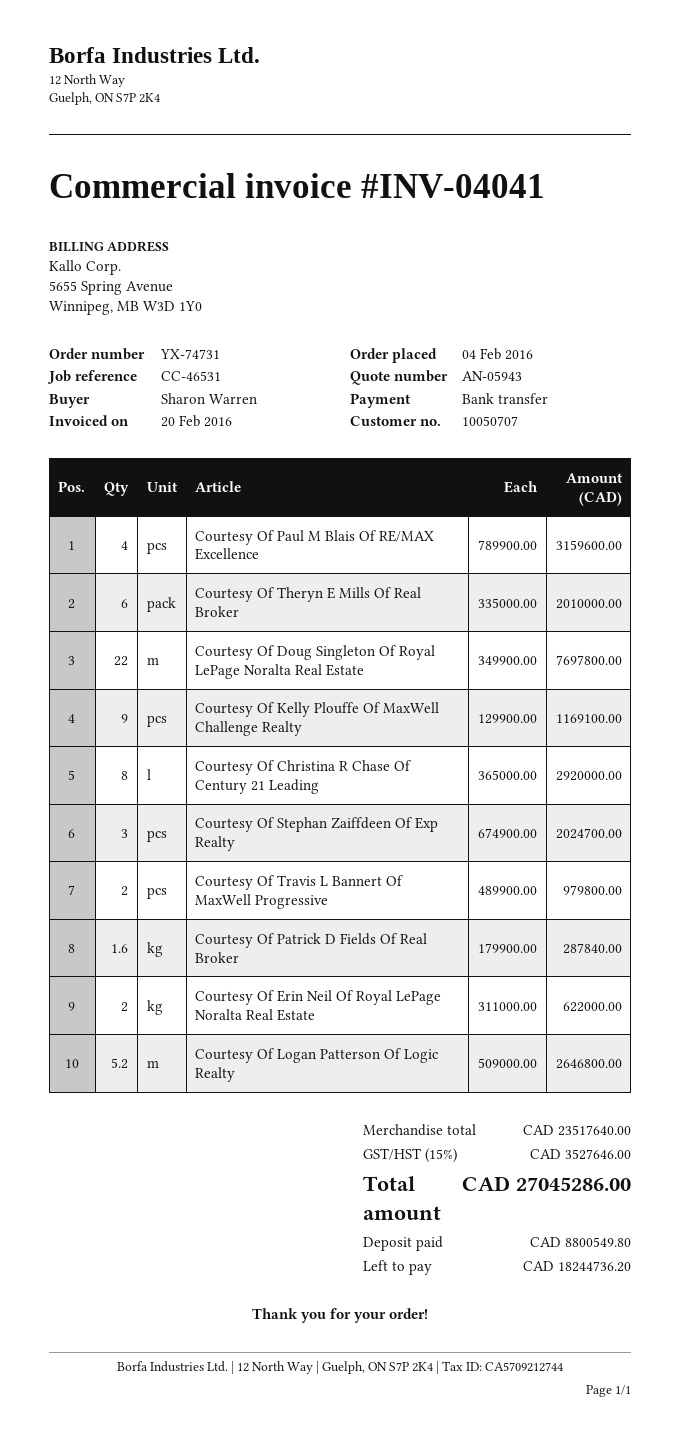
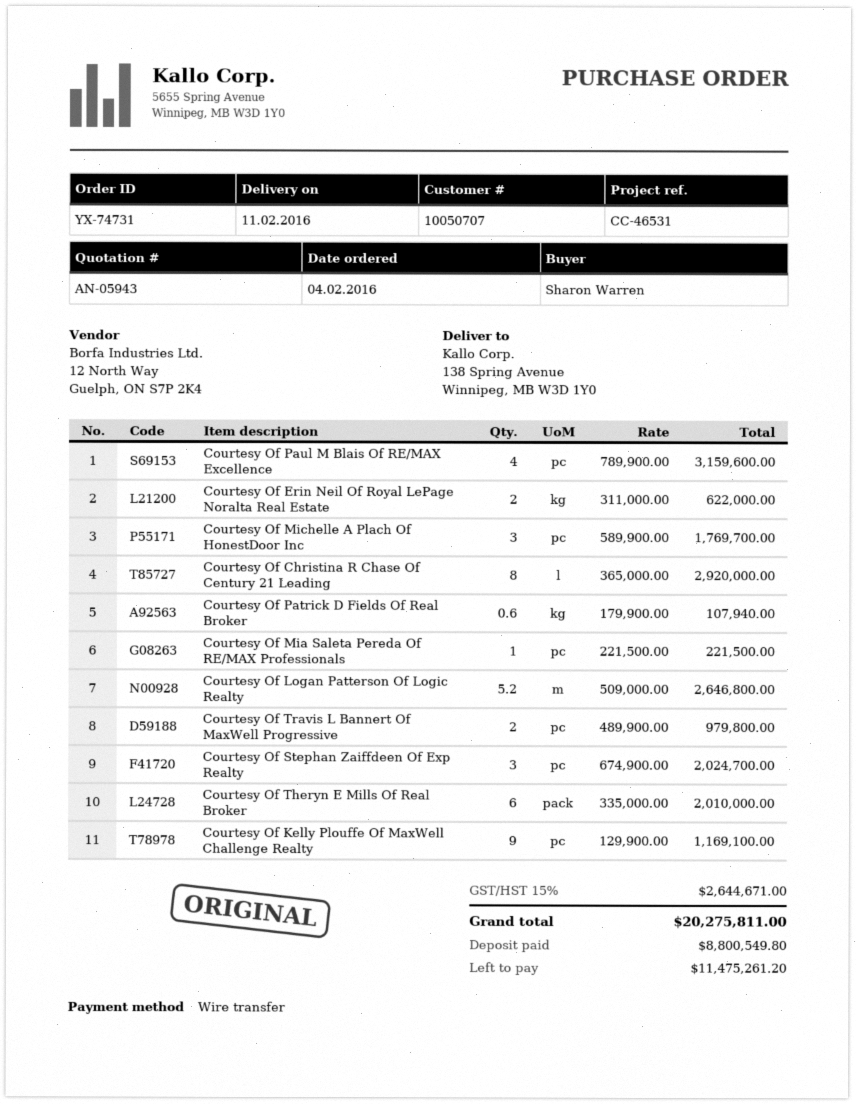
Courtesy Of Doug Singleton Of Royal LePage Noralta Real Estate: 22 x 349900.00 = 7697800.00 -> none
Courtesy Of Patrick D Fields Of Real Broker: 1.6 x 179900.00 = 287840.00 -> 0.6 x 179900.00 = 107940.00
Courtesy Of Michelle A Plach Of HonestDoor Inc: none -> 3 x 589900.00 = 1769700.00
Courtesy Of Mia Saleta Pereda Of RE/MAX Professionals: none -> 1 x 221500.00 = 221500.00
tax: 15% = 3527646.00 -> 15% = 2644671.00
total: 27045286.00 -> 20275811.00
balance: 18244736.20 -> 11475261.20

